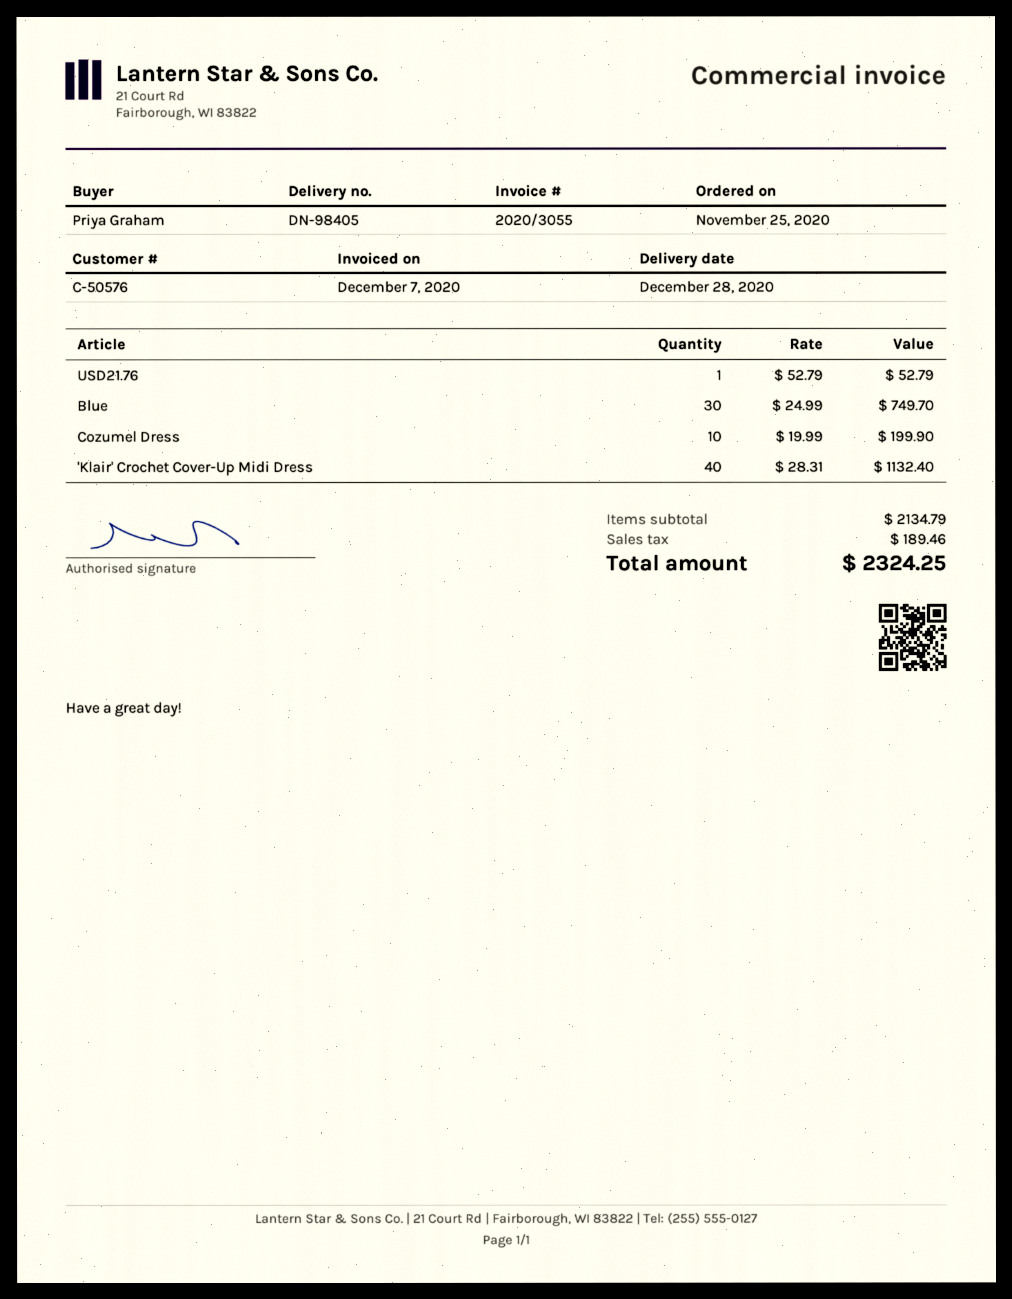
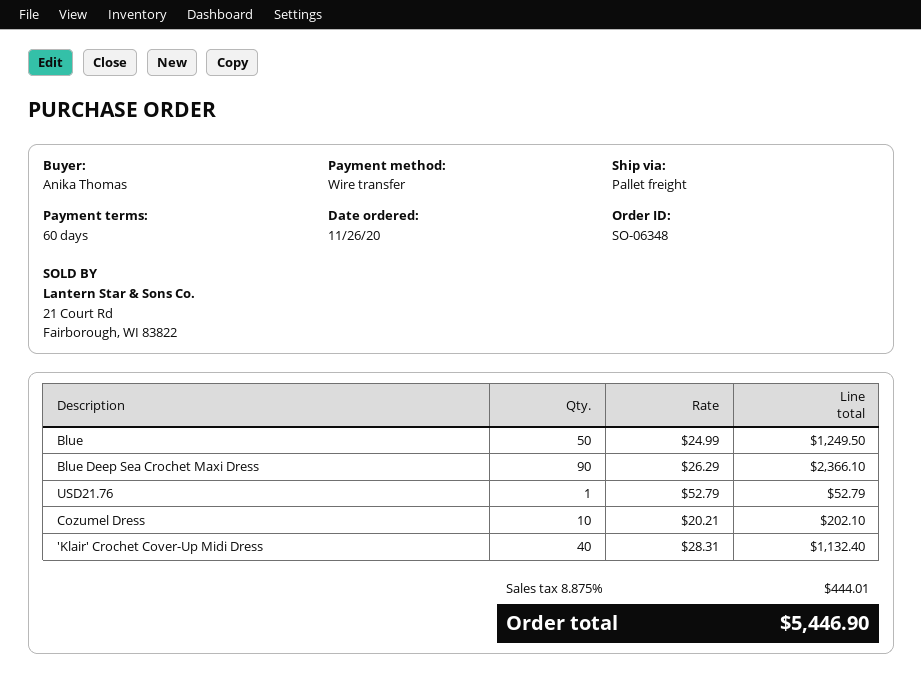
order date: 2020-11-25 -> 2020-11-26
ordered by: Priya Graham -> Anika Thomas
Blue: 30 x 24.99 = 749.70 -> 50 x 24.99 = 1249.50
Cozumel Dress: 10 x 19.99 = 199.90 -> 10 x 20.21 = 202.10
Blue Deep Sea Crochet Maxi Dress: none -> 90 x 26.29 = 2366.10
tax: 189.46 -> 444.01
total: 2324.25 -> 5446.90

